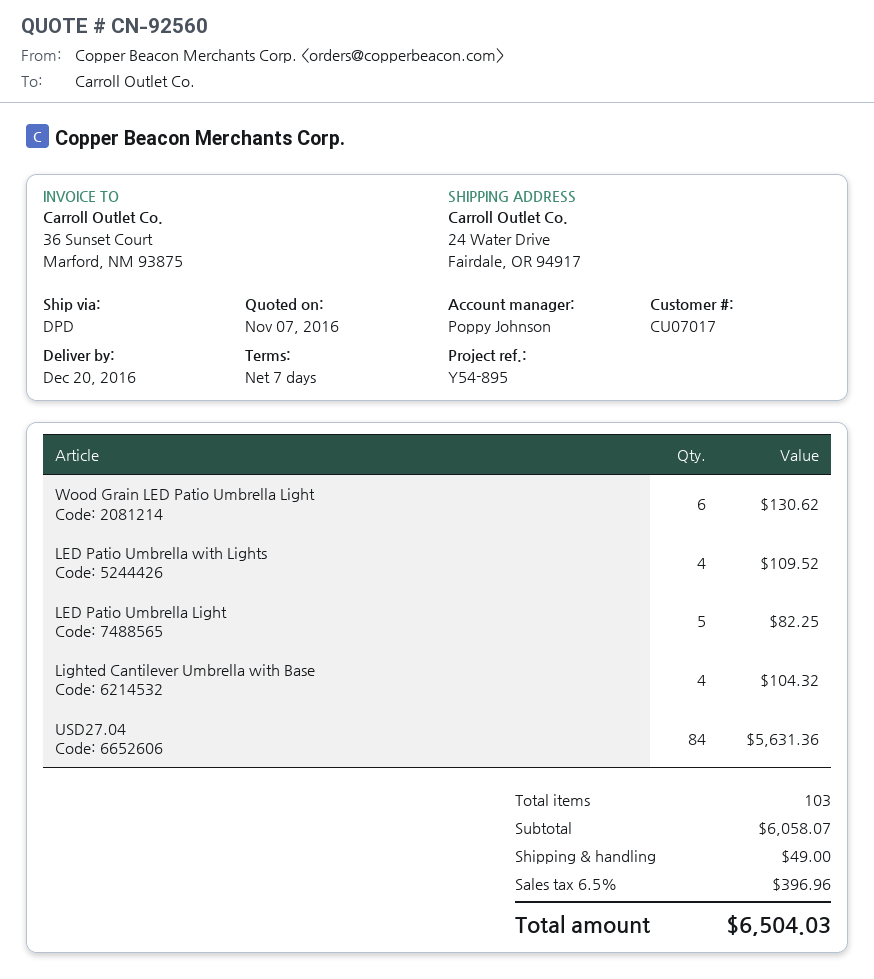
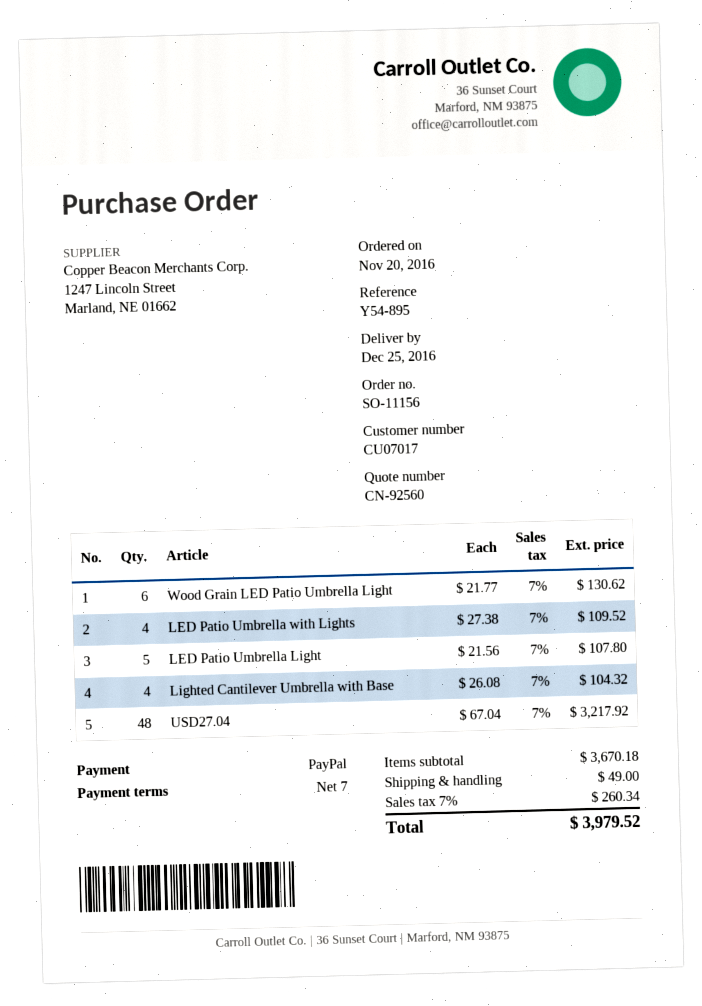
delivery date: 2016-12-20 -> 2016-12-25
LED Patio Umbrella Light: 5 for 82.25 -> 5 for 107.80
USD27.04: 84 for 5631.36 -> 48 for 3217.92
subtotal: 6058.07 -> 3670.18
tax: 6.5% = 396.96 -> 7% = 260.34
total: 6504.03 -> 3979.52

